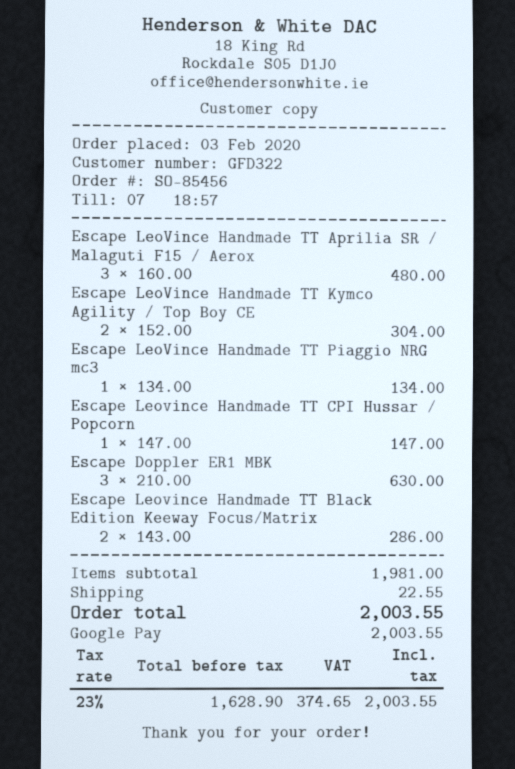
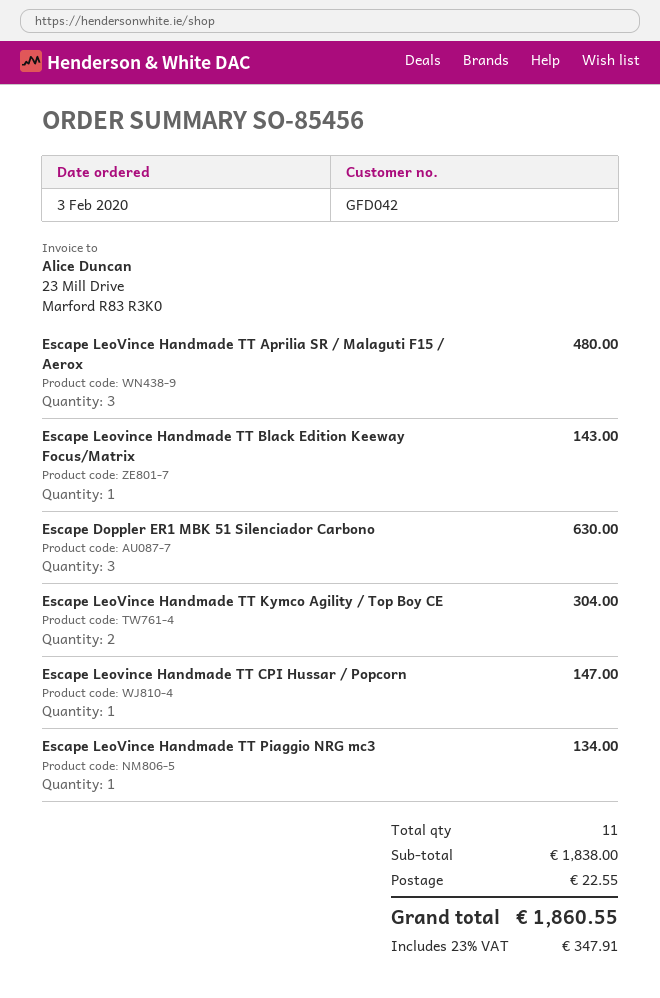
customer number: GFD322 -> GFD042
Escape Leovince Handmade TT Black Edition Keeway Focus/Matrix: 2 for 286.00 -> 1 for 143.00
subtotal: 1981.00 -> 1838.00
tax: 23% = 374.65 -> 23% = 347.91
total: 2003.55 -> 1860.55

